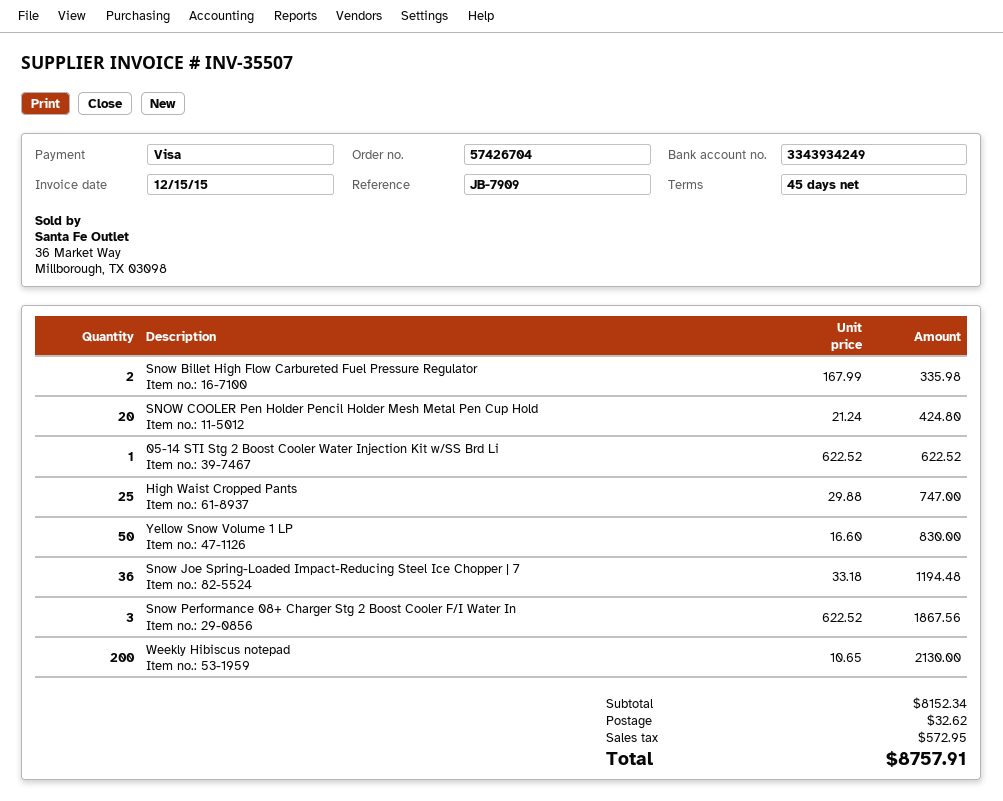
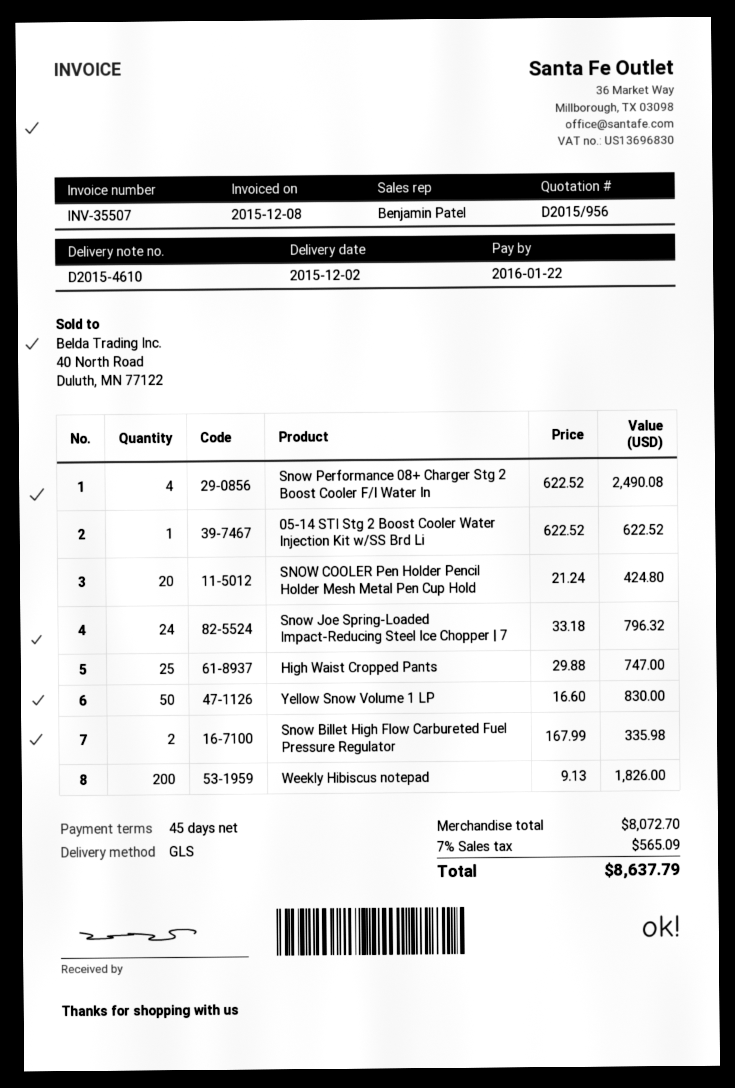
invoice date: 2015-12-15 -> 2015-12-08
Snow Joe Spring-Loaded Impact-Reducing Steel Ice Chopper | 7: 36 x 33.18 = 1194.48 -> 24 x 33.18 = 796.32
Snow Performance 08+ Charger Stg 2 Boost Cooler F/I Water In: 3 x 622.52 = 1867.56 -> 4 x 622.52 = 2490.08
Weekly Hibiscus notepad: 200 x 10.65 = 2130.00 -> 200 x 9.13 = 1826.00
subtotal: 8152.34 -> 8072.70
shipping: 32.62 -> none
tax: 572.95 -> 565.09
total: 8757.91 -> 8637.79

